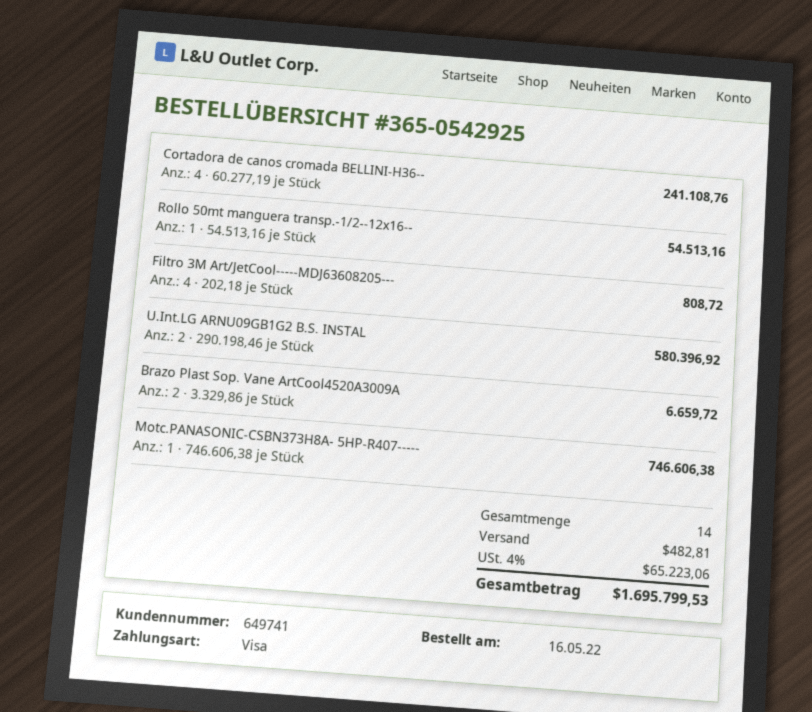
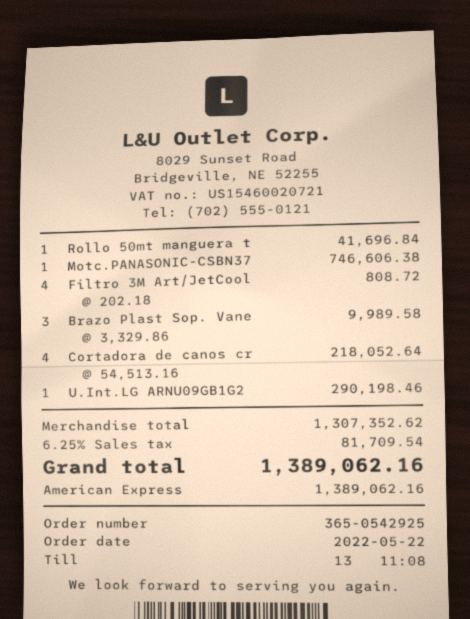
order date: 2022-05-16 -> 2022-05-22
payment method: Visa -> American Express
Cortadora de canos cromada BELLINI-H36--: 4 x 60277.19 = 241108.76 -> 4 x 54513.16 = 218052.64
Rollo 50mt manguera transp.-1/2--12x16--: 1 x 54513.16 = 54513.16 -> 1 x 41696.84 = 41696.84
U.Int.LG ARNU09GB1G2 B.S. INSTAL: 2 x 290198.46 = 580396.92 -> 1 x 290198.46 = 290198.46
Brazo Plast Sop. Vane ArtCool4520A3009A: 2 x 3329.86 = 6659.72 -> 3 x 3329.86 = 9989.58
shipping: 482.81 -> none
tax: 4% = 65223.06 -> 6.25% = 81709.54
total: 1695799.53 -> 1389062.16

